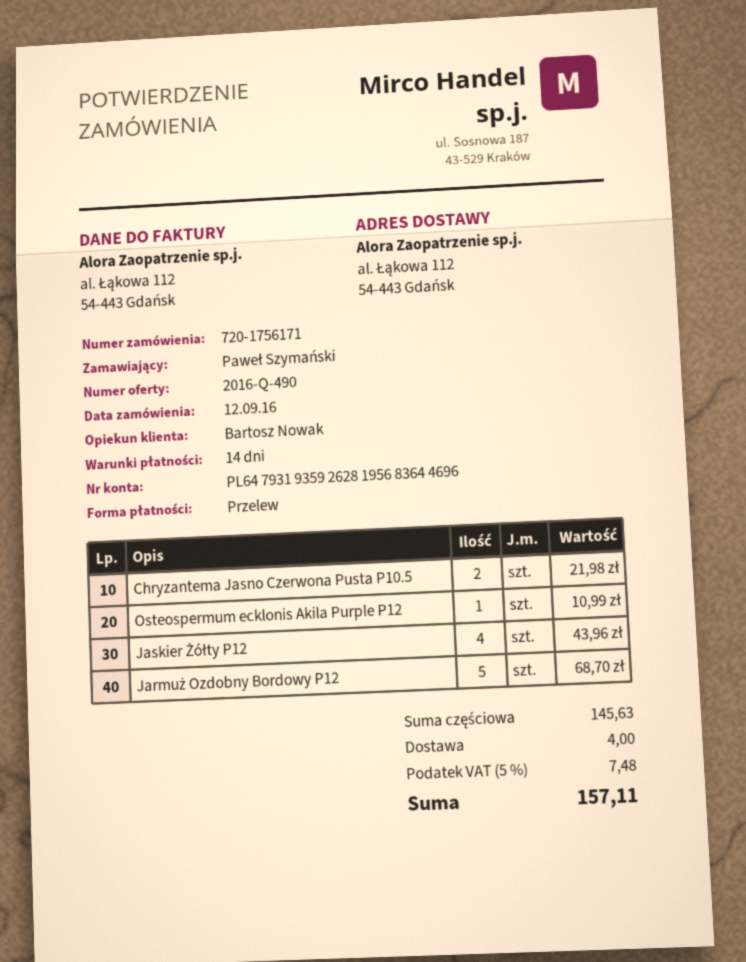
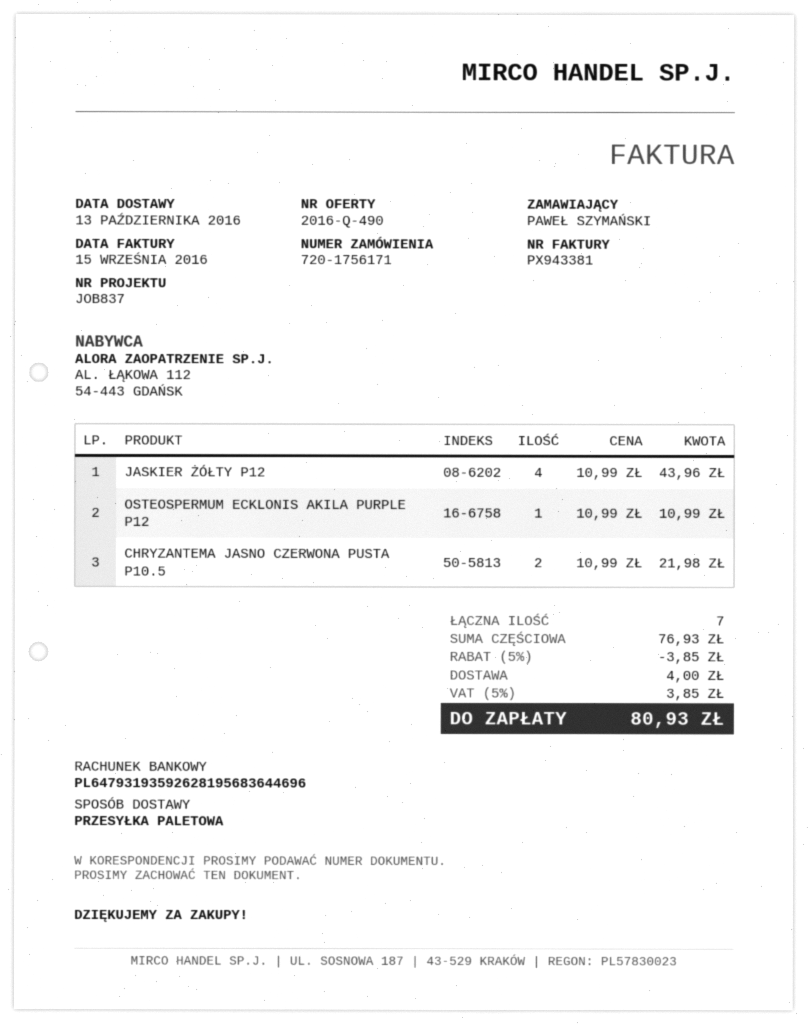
Jarmuż Ozdobny Bordowy P12: 5 for 68.70 -> none
subtotal: 145.63 -> 76.93
discount: none -> 5% = 3.85
tax: 5% = 7.48 -> 5% = 3.85
total: 157.11 -> 80.93

